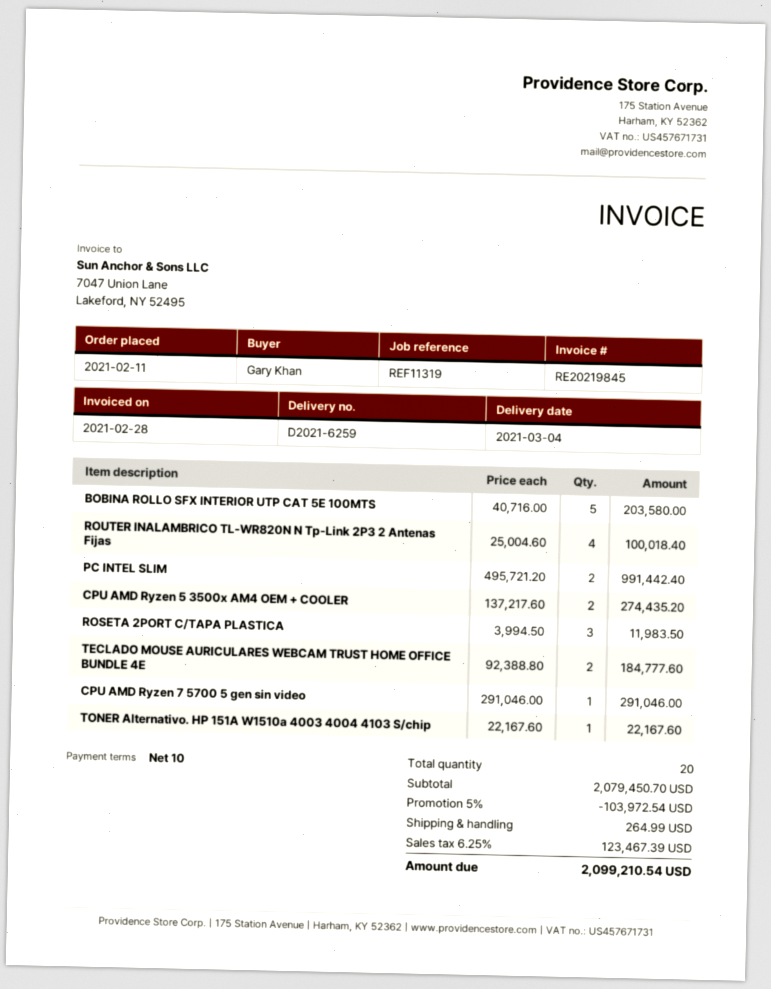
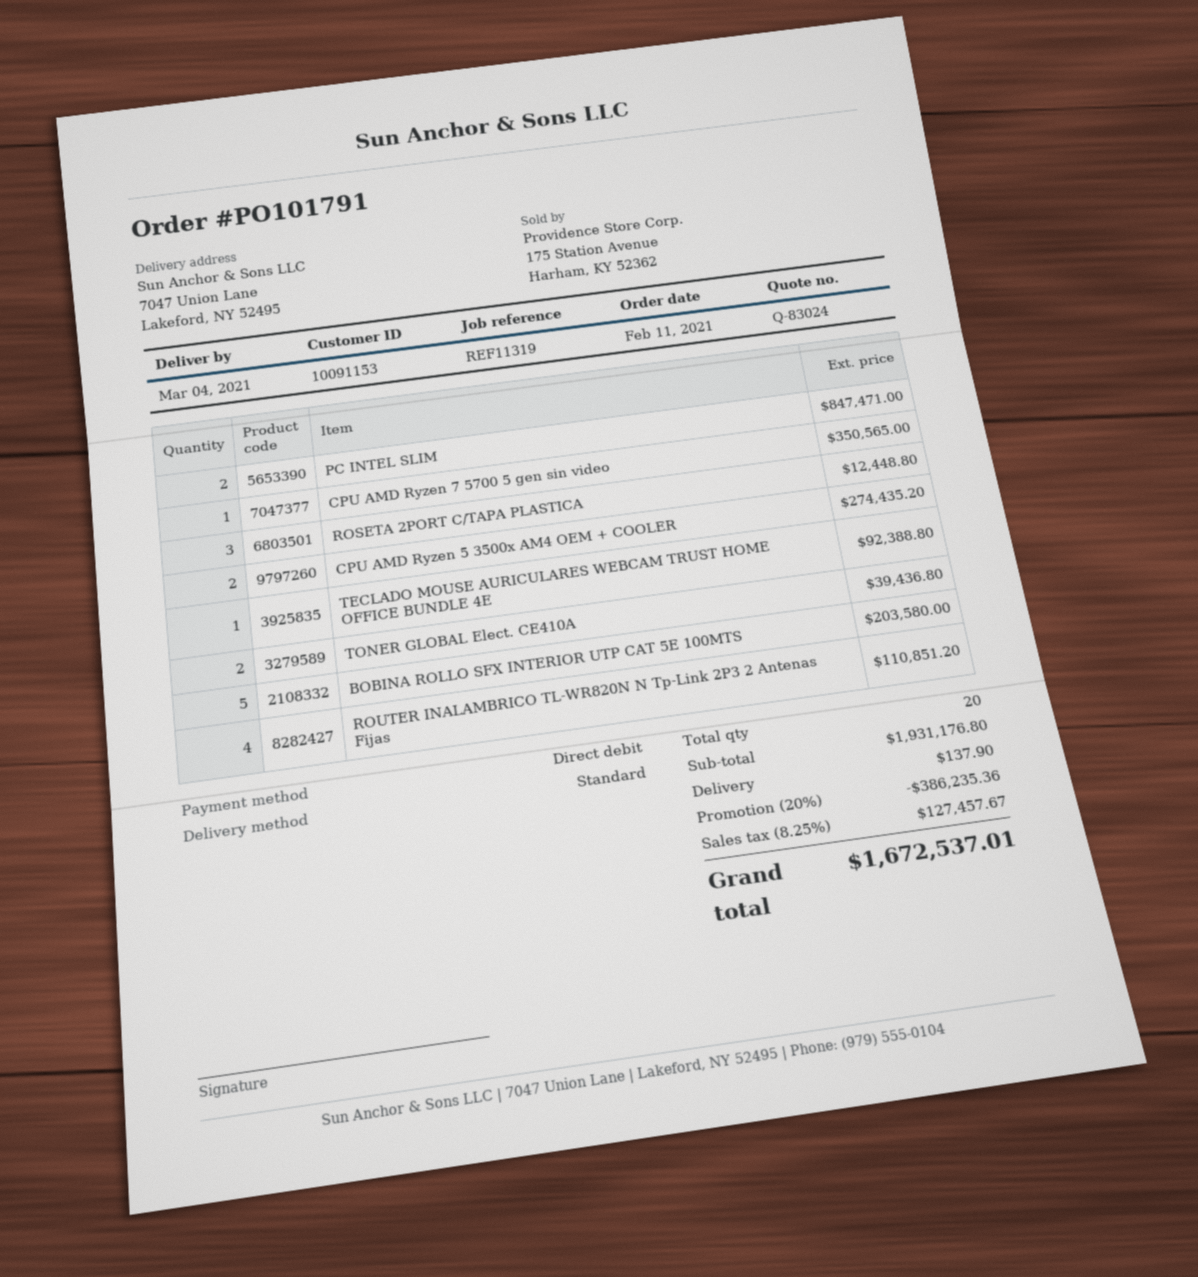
ROUTER INALAMBRICO TL-WR820N N Tp-Link 2P3 2 Antenas Fijas: 4 for 100018.40 -> 4 for 110851.20
PC INTEL SLIM: 2 for 991442.40 -> 2 for 847471.00
ROSETA 2PORT C/TAPA PLASTICA: 3 for 11983.50 -> 3 for 12448.80
TECLADO MOUSE AURICULARES WEBCAM TRUST HOME OFFICE BUNDLE 4E: 2 for 184777.60 -> 1 for 92388.80
CPU AMD Ryzen 7 5700 5 gen sin video: 1 for 291046.00 -> 1 for 350565.00
TONER Alternativo. HP 151A W1510a 4003 4004 4103 S/chip: 1 for 22167.60 -> none
TONER GLOBAL Elect. CE410A: none -> 2 for 39436.80
subtotal: 2079450.70 -> 1931176.80
discount: 5% = 103972.54 -> 20% = 386235.36
shipping: 264.99 -> 137.90
tax: 6.25% = 123467.39 -> 8.25% = 127457.67
total: 2099210.54 -> 1672537.01

